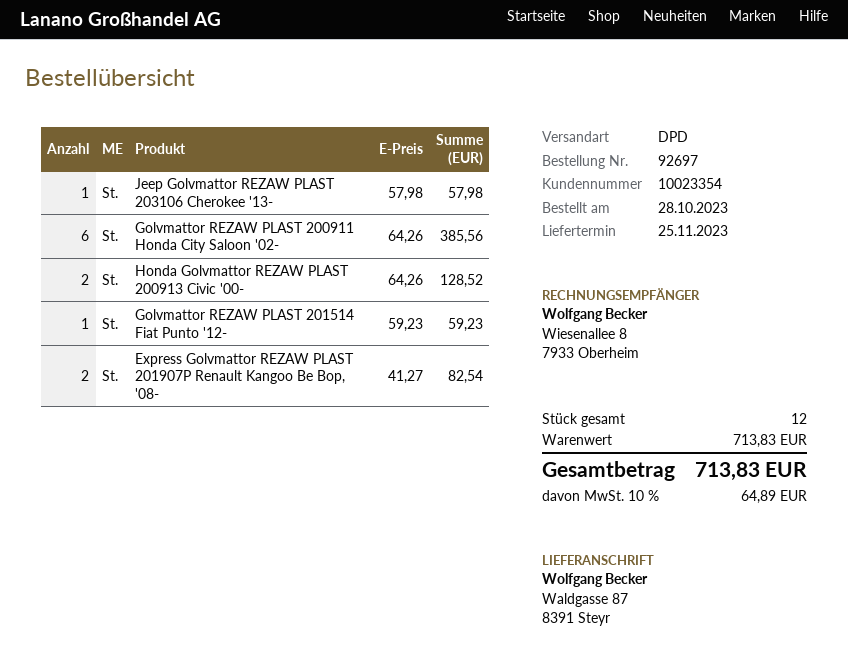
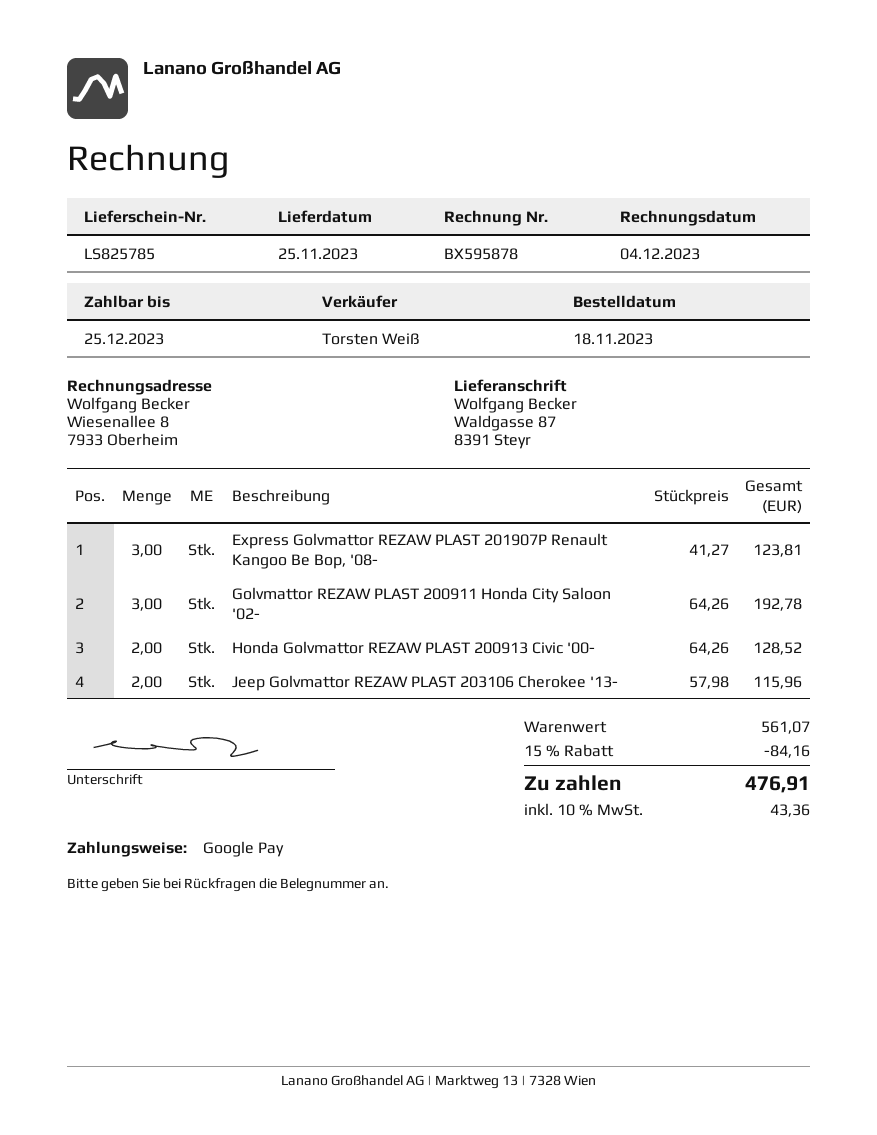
order date: 2023-10-28 -> 2023-11-18
Jeep Golvmattor REZAW PLAST 203106 Cherokee '13-: 1 x 57.98 = 57.98 -> 2 x 57.98 = 115.96
Golvmattor REZAW PLAST 200911 Honda City Saloon '02-: 6 x 64.26 = 385.56 -> 3 x 64.26 = 192.78
Golvmattor REZAW PLAST 201514 Fiat Punto '12-: 1 x 59.23 = 59.23 -> none
Express Golvmattor REZAW PLAST 201907P Renault Kangoo Be Bop, '08-: 2 x 41.27 = 82.54 -> 3 x 41.27 = 123.81
subtotal: 713.83 -> 561.07
discount: none -> 15% = 84.16
tax: 10% = 64.89 -> 10% = 43.36
total: 713.83 -> 476.91

